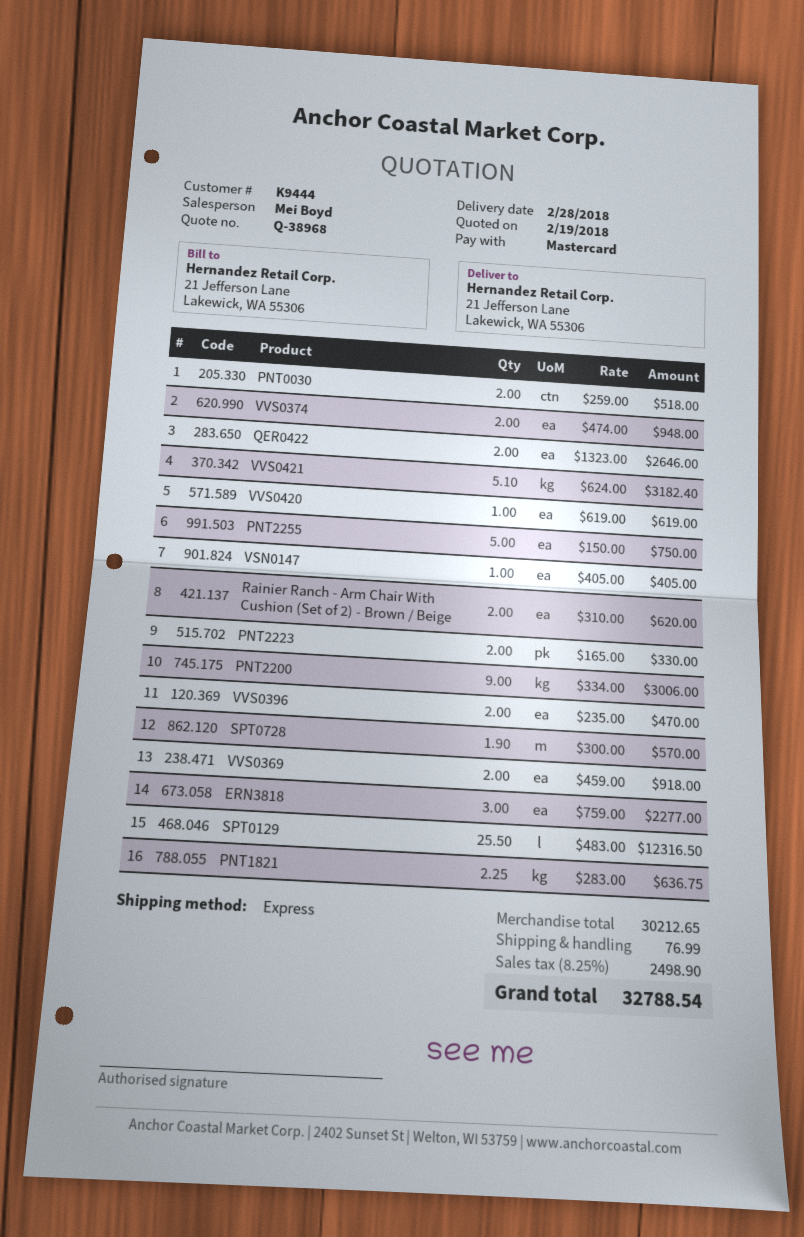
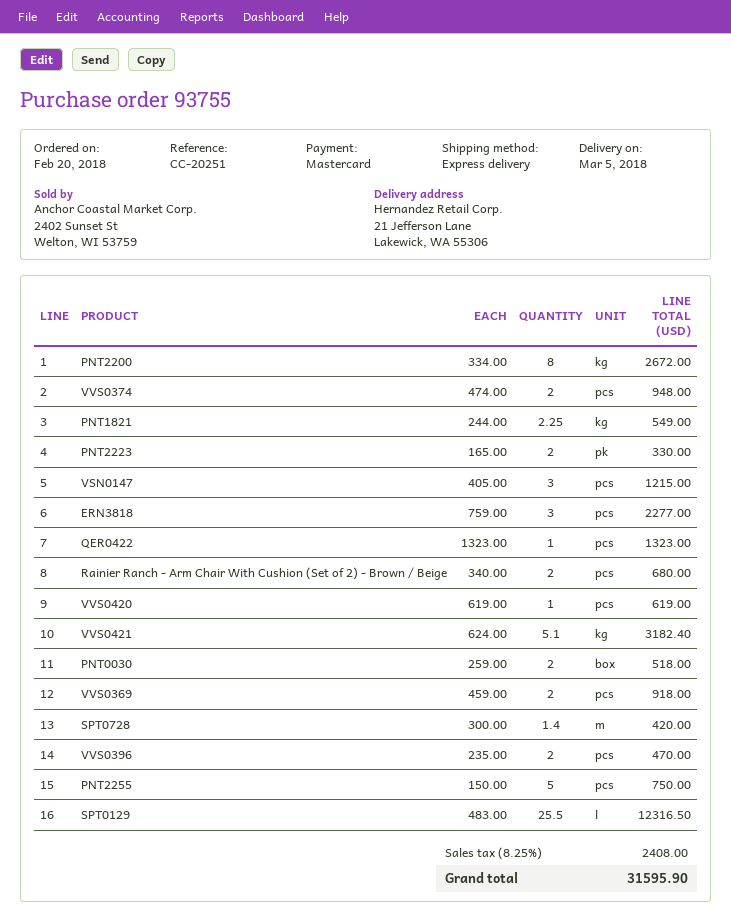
delivery date: 2018-02-28 -> 2018-03-05
QER0422: 2 x 1323.00 = 2646.00 -> 1 x 1323.00 = 1323.00
VSN0147: 1 x 405.00 = 405.00 -> 3 x 405.00 = 1215.00
Rainier Ranch - Arm Chair With Cushion (Set of 2) - Brown / Beige: 2 x 310.00 = 620.00 -> 2 x 340.00 = 680.00
PNT2200: 9 x 334.00 = 3006.00 -> 8 x 334.00 = 2672.00
SPT0728: 1.9 x 300.00 = 570.00 -> 1.4 x 300.00 = 420.00
PNT1821: 2.25 x 283.00 = 636.75 -> 2.25 x 244.00 = 549.00
shipping: 76.99 -> none
tax: 8.25% = 2498.90 -> 8.25% = 2408.00
total: 32788.54 -> 31595.90

